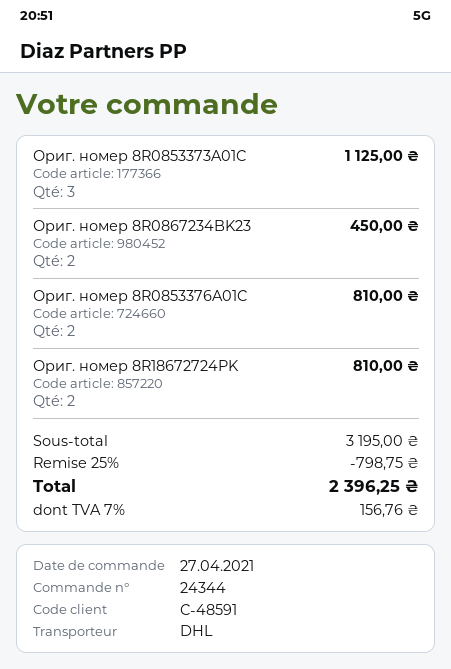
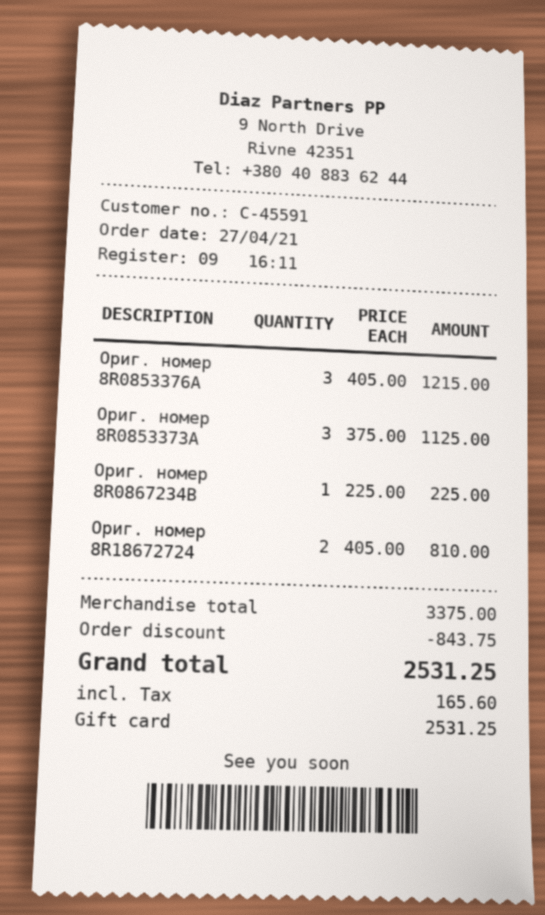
customer number: C-48591 -> C-45591
Ориг. номер 8R0867234BK23: 2 for 450.00 -> 1 for 225.00
Ориг. номер 8R0853376A01C: 2 for 810.00 -> 3 for 1215.00
subtotal: 3195.00 -> 3375.00
discount: 798.75 -> 843.75
tax: 156.76 -> 165.60
total: 2396.25 -> 2531.25

